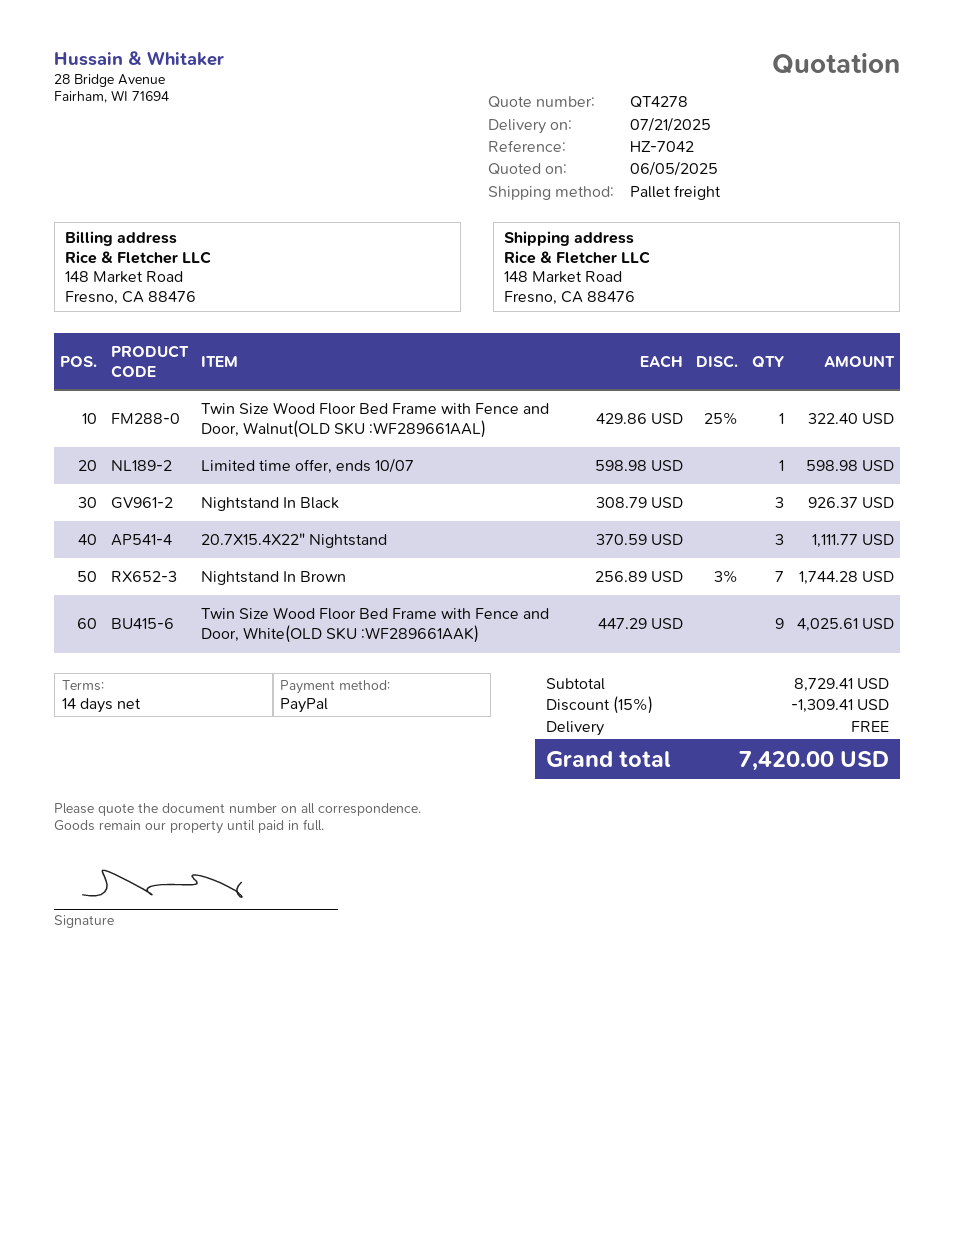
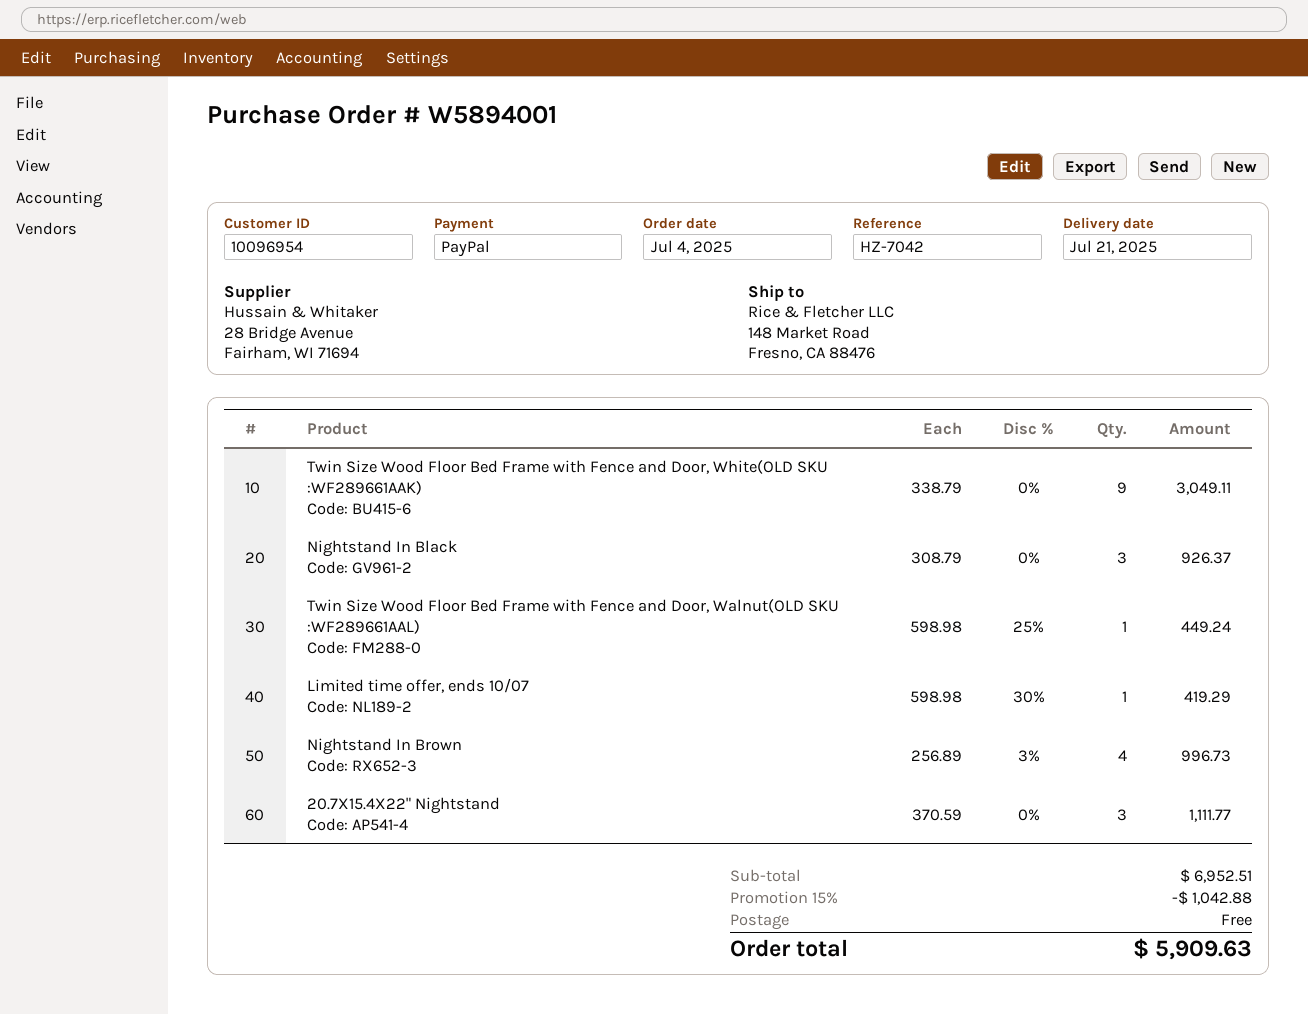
Twin Size Wood Floor Bed Frame with Fence and Door, Walnut(OLD SKU :WF289661AAL): 1 x 429.86 - 25% = 322.40 -> 1 x 598.98 - 25% = 449.24
Limited time offer, ends 10/07: 1 x 598.98 = 598.98 -> 1 x 598.98 - 30% = 419.29
Nightstand In Brown: 7 x 256.89 - 3% = 1744.28 -> 4 x 256.89 - 3% = 996.73
Twin Size Wood Floor Bed Frame with Fence and Door, White(OLD SKU :WF289661AAK): 9 x 447.29 = 4025.61 -> 9 x 338.79 = 3049.11
subtotal: 8729.41 -> 6952.51
discount: 15% = 1309.41 -> 15% = 1042.88
total: 7420.00 -> 5909.63

